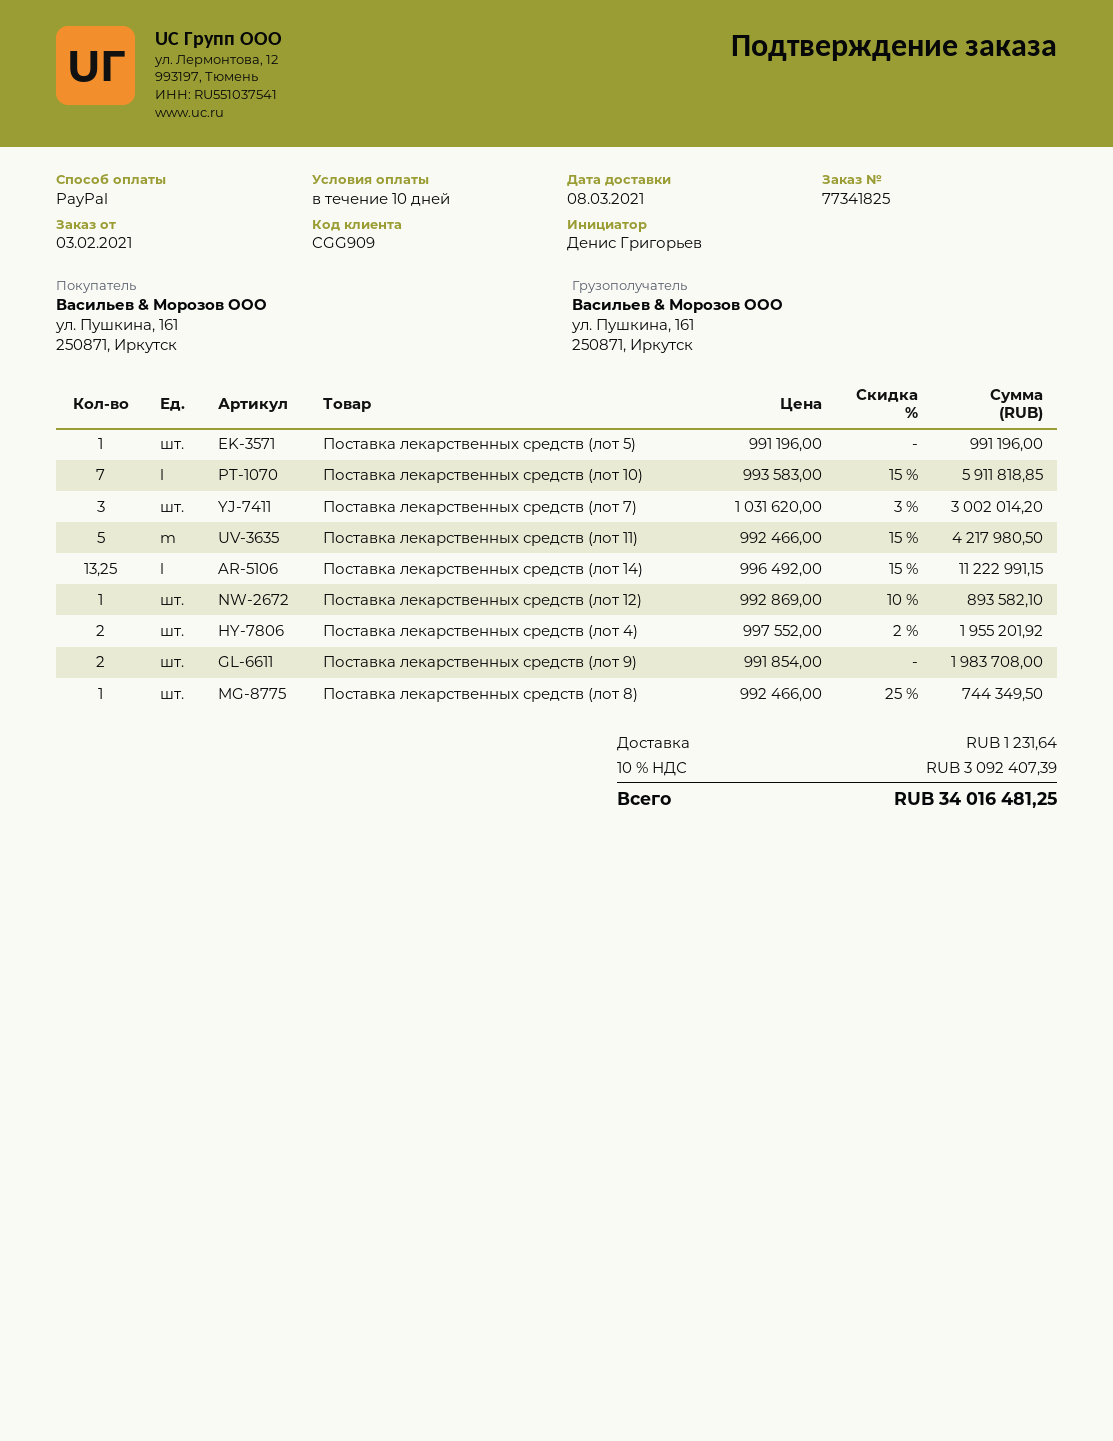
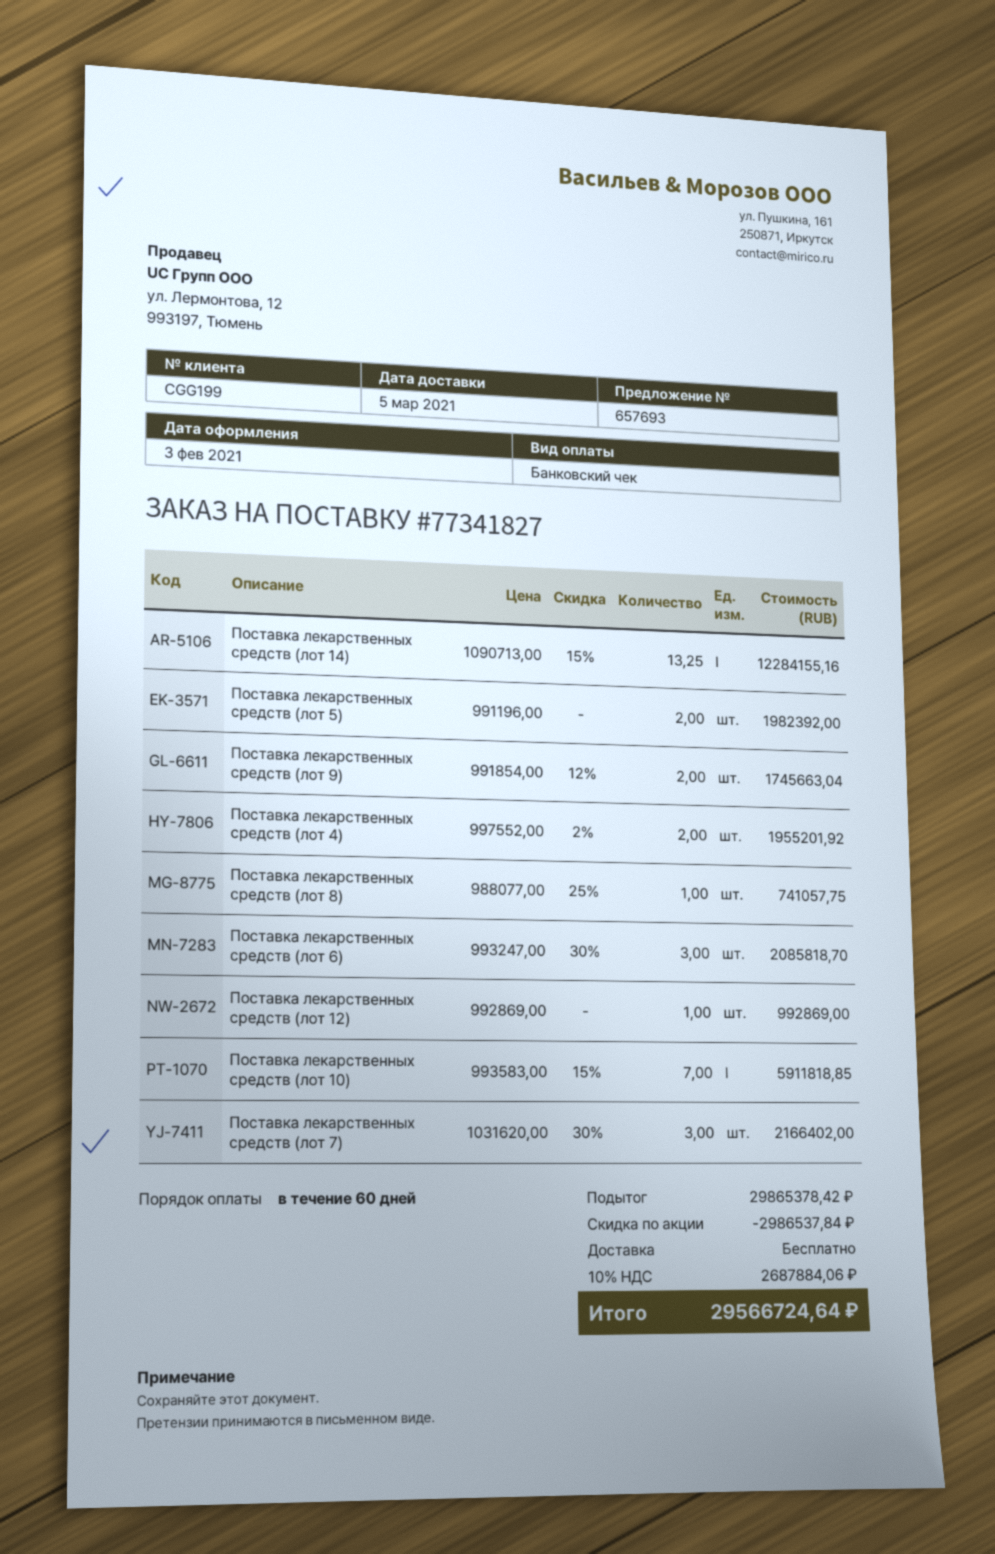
order number: 77341825 -> 77341827
delivery date: 2021-03-08 -> 2021-03-05
payment terms: 10 days -> 60 days
customer number: CGG909 -> CGG199
payment method: PayPal -> cheque
Поставка лекарственных средств (лот 5): 1 x 991196.00 = 991196.00 -> 2 x 991196.00 = 1982392.00
Поставка лекарственных средств (лот 7): 3 x 1031620.00 - 3% = 3002014.20 -> 3 x 1031620.00 - 30% = 2166402.00
Поставка лекарственных средств (лот 11): 5 x 992466.00 - 15% = 4217980.50 -> none
Поставка лекарственных средств (лот 14): 13.25 x 996492.00 - 15% = 11222991.15 -> 13.25 x 1090713.00 - 15% = 12284155.16
Поставка лекарственных средств (лот 12): 1 x 992869.00 - 10% = 893582.10 -> 1 x 992869.00 = 992869.00
Поставка лекарственных средств (лот 9): 2 x 991854.00 = 1983708.00 -> 2 x 991854.00 - 12% = 1745663.04
Поставка лекарственных средств (лот 8): 1 x 992466.00 - 25% = 744349.50 -> 1 x 988077.00 - 25% = 741057.75
Поставка лекарственных средств (лот 6): none -> 3 x 993247.00 - 30% = 2085818.70
discount: none -> 2986537.84
shipping: 1231.64 -> 0.00
tax: 10% = 3092407.39 -> 10% = 2687884.06
total: 34016481.25 -> 29566724.64

